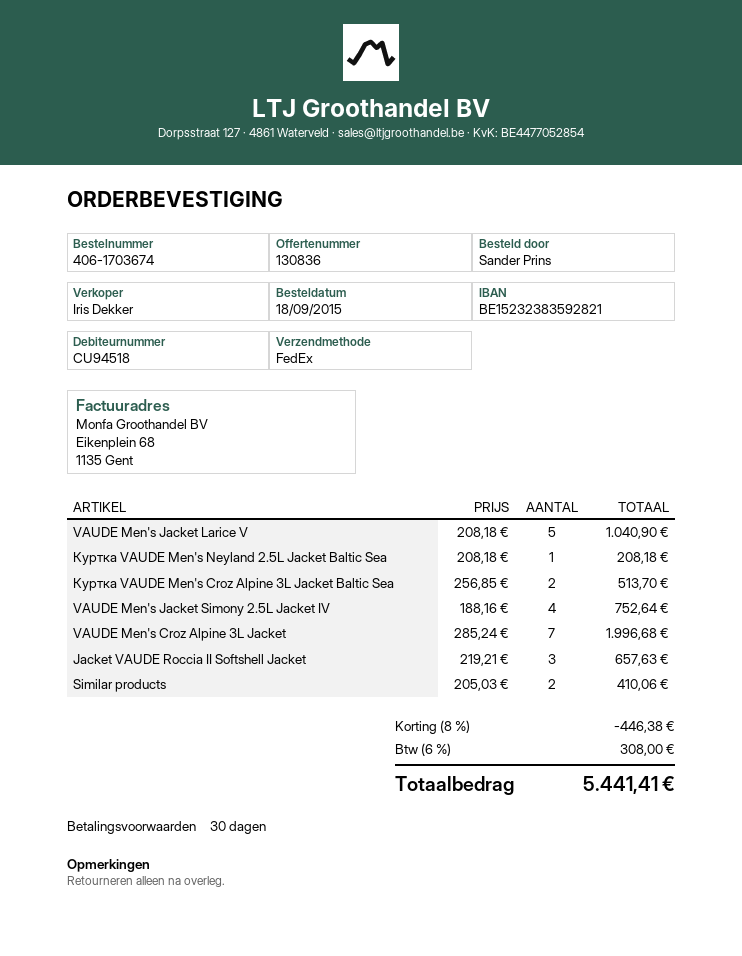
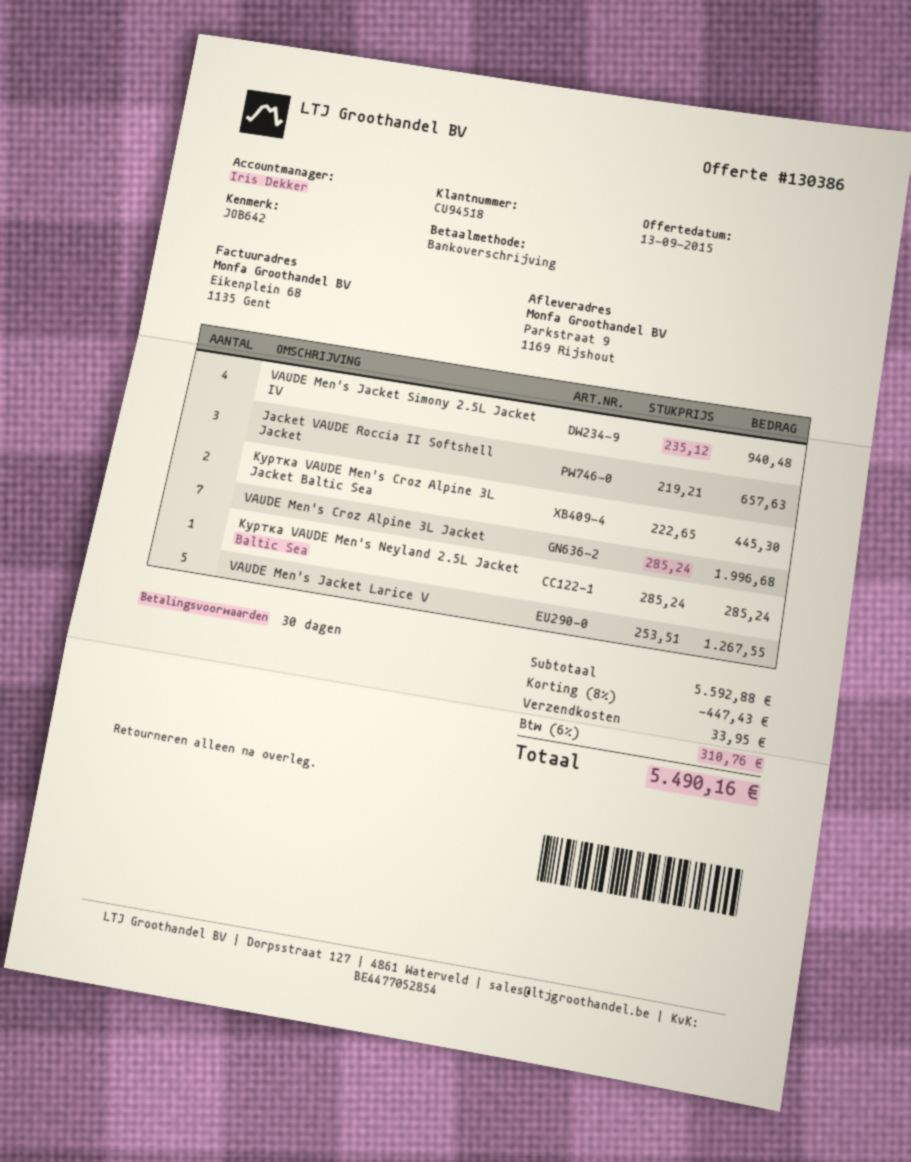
quote number: 130836 -> 130386
VAUDE Men's Jacket Larice V: 5 x 208.18 = 1040.90 -> 5 x 253.51 = 1267.55
Куртка VAUDE Men's Neyland 2.5L Jacket Baltic Sea: 1 x 208.18 = 208.18 -> 1 x 285.24 = 285.24
Куртка VAUDE Men's Croz Alpine 3L Jacket Baltic Sea: 2 x 256.85 = 513.70 -> 2 x 222.65 = 445.30
VAUDE Men's Jacket Simony 2.5L Jacket IV: 4 x 188.16 = 752.64 -> 4 x 235.12 = 940.48
Similar products: 2 x 205.03 = 410.06 -> none
discount: 8% = 446.38 -> 8% = 447.43
shipping: none -> 33.95
tax: 6% = 308.00 -> 6% = 310.76
total: 5441.41 -> 5490.16

